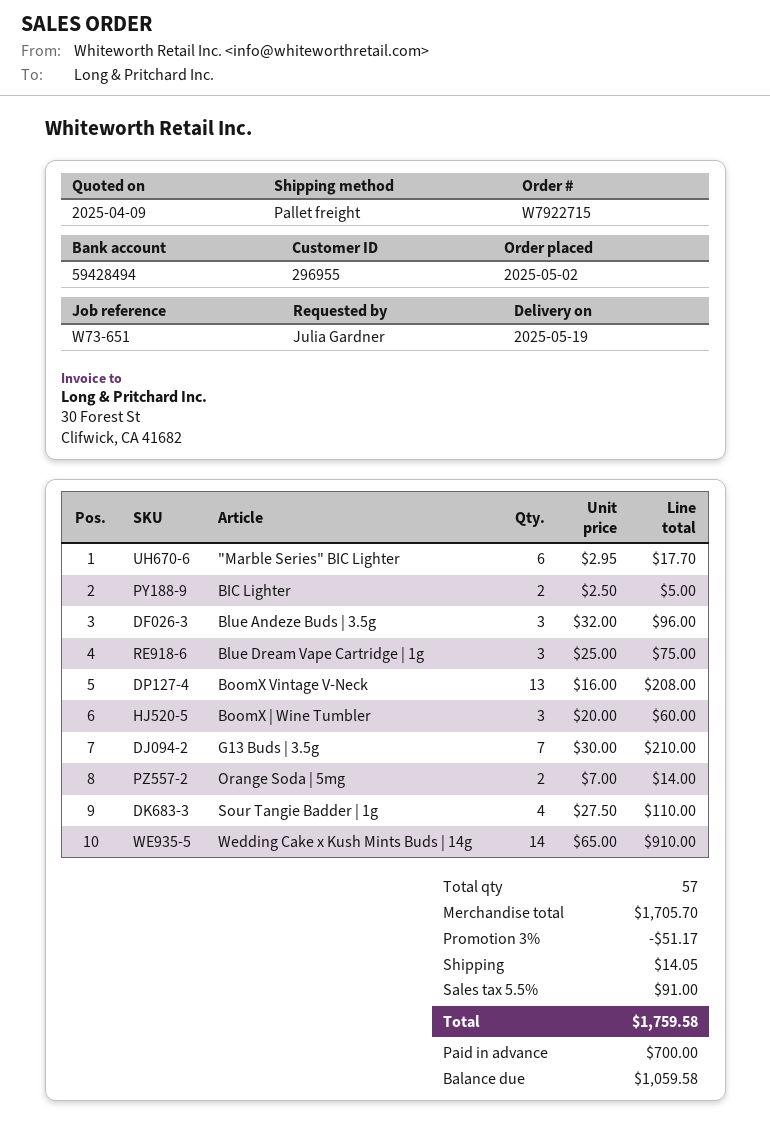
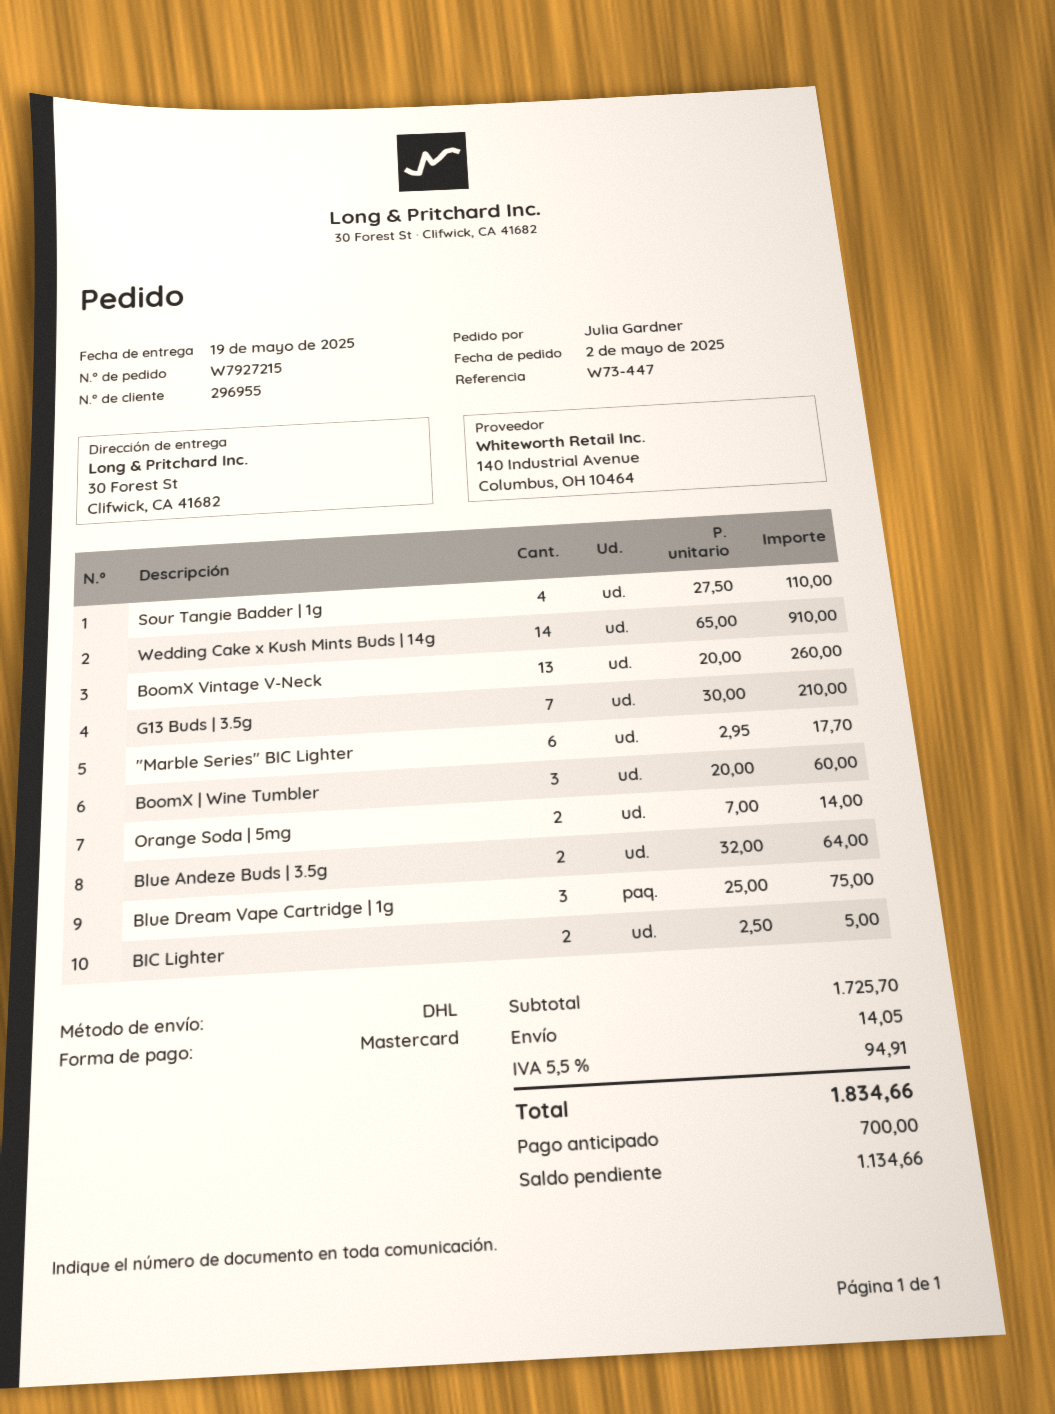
order number: W7922715 -> W7927215
reference: W73-651 -> W73-447
shipping method: pallet freight -> DHL
Blue Andeze Buds | 3.5g: 3 x 32.00 = 96.00 -> 2 x 32.00 = 64.00
BoomX Vintage V-Neck: 13 x 16.00 = 208.00 -> 13 x 20.00 = 260.00
subtotal: 1705.70 -> 1725.70
discount: 3% = 51.17 -> none
tax: 5.5% = 91.00 -> 5.5% = 94.91
total: 1759.58 -> 1834.66
balance: 1059.58 -> 1134.66

